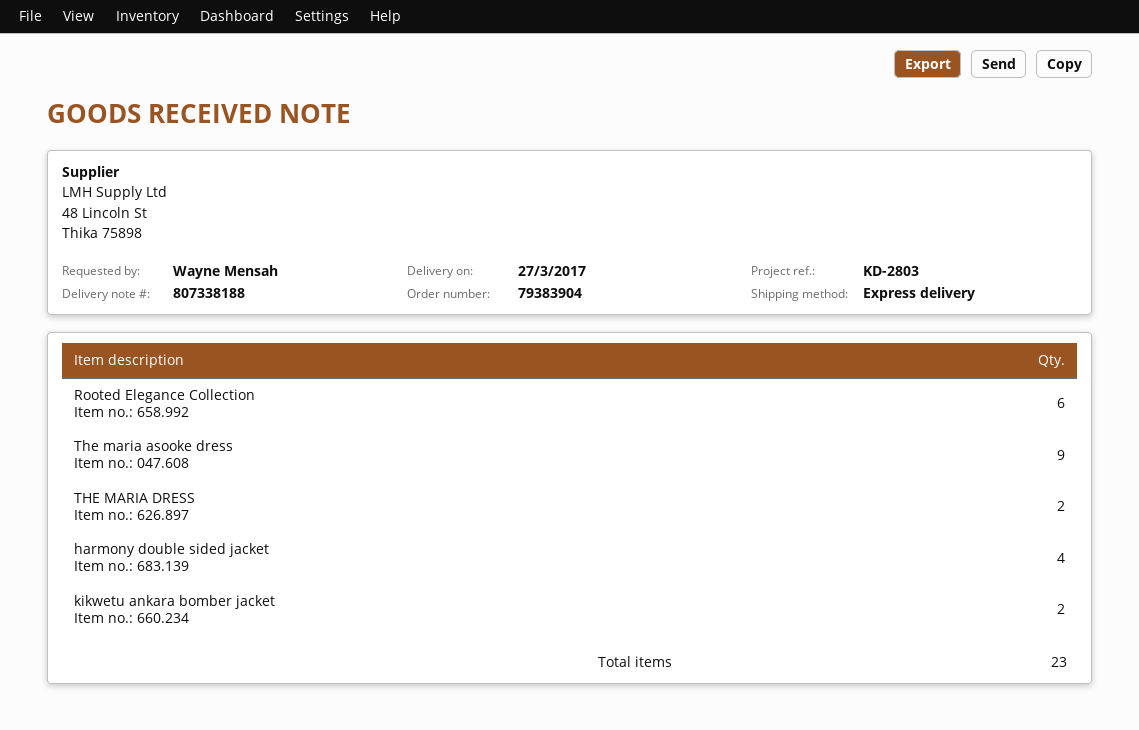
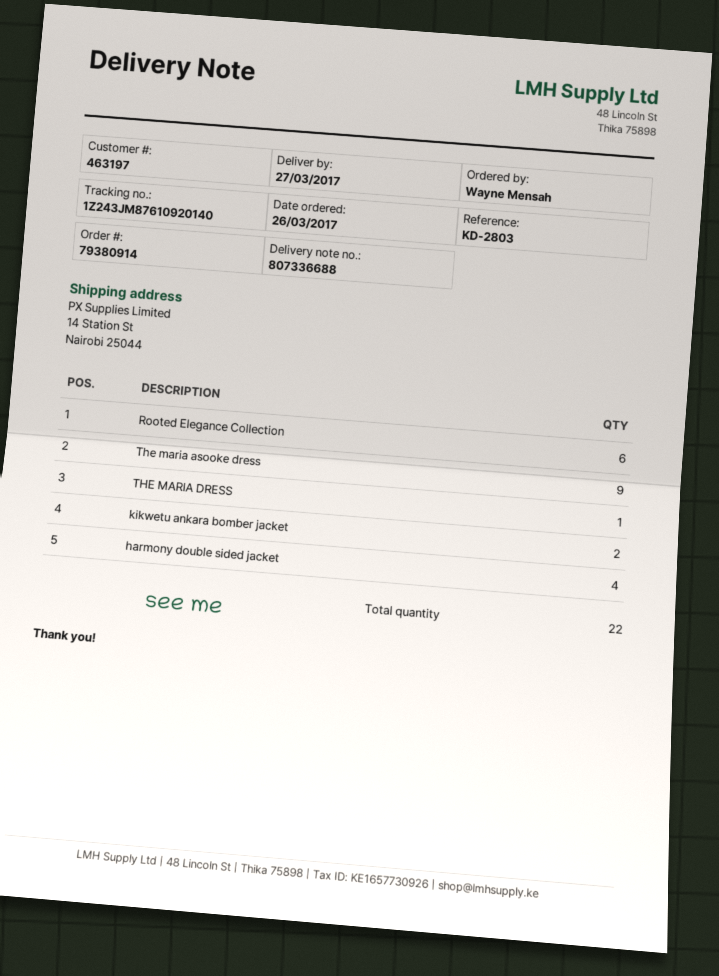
order number: 79383904 -> 79380914
delivery note number: 807338188 -> 807336688
THE MARIA DRESS: 2 -> 1
total quantity: 23 -> 22

